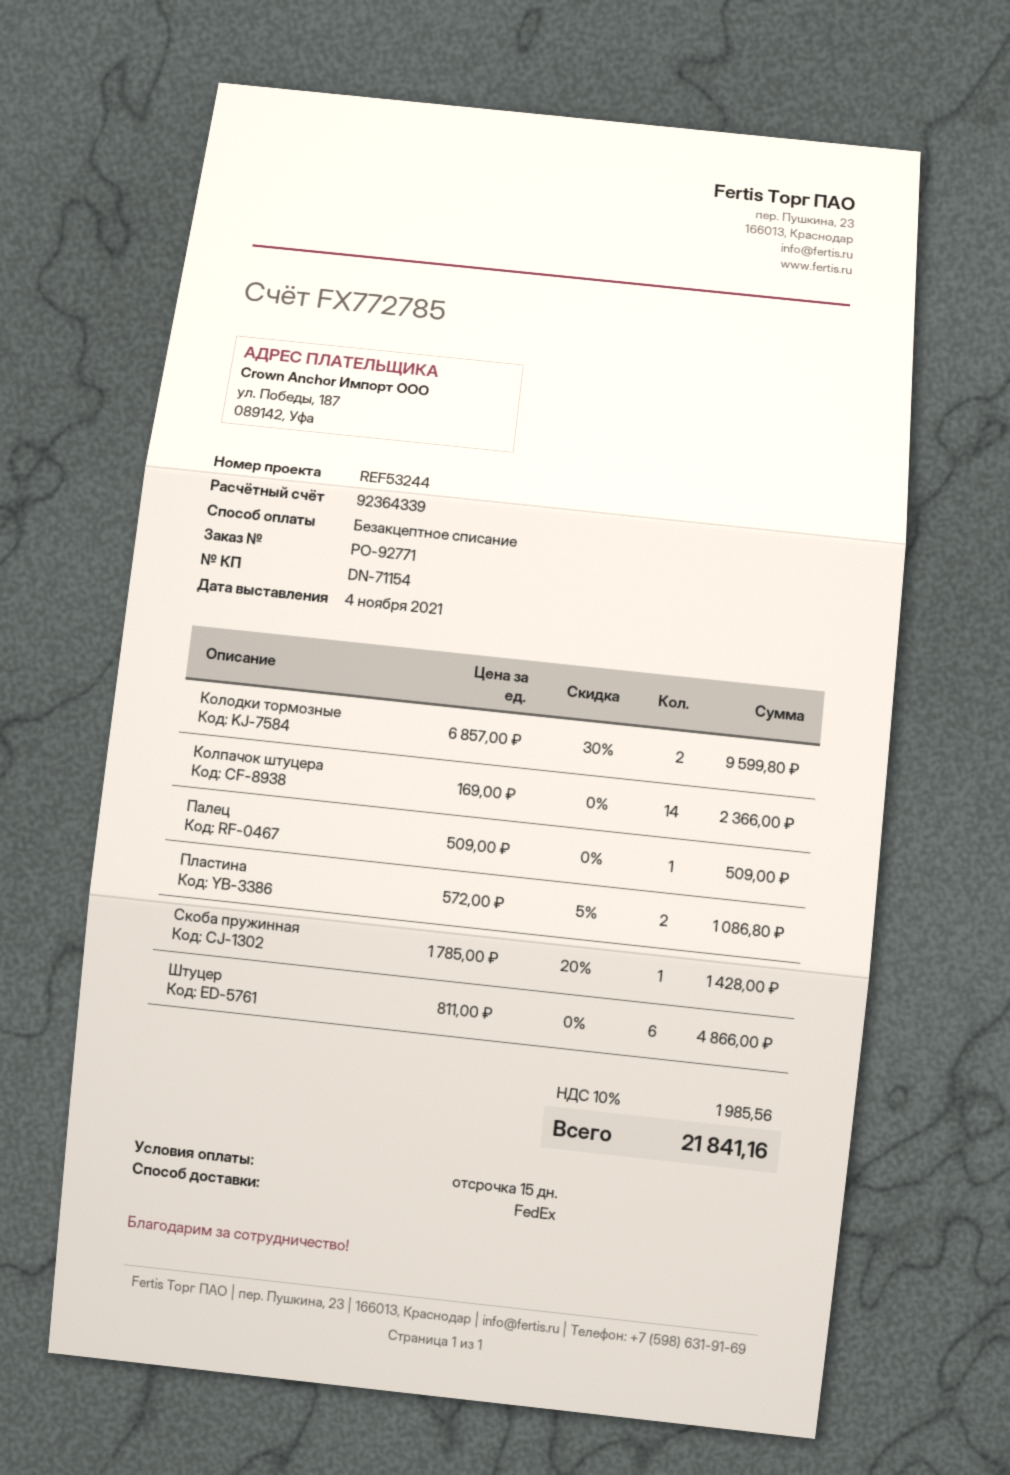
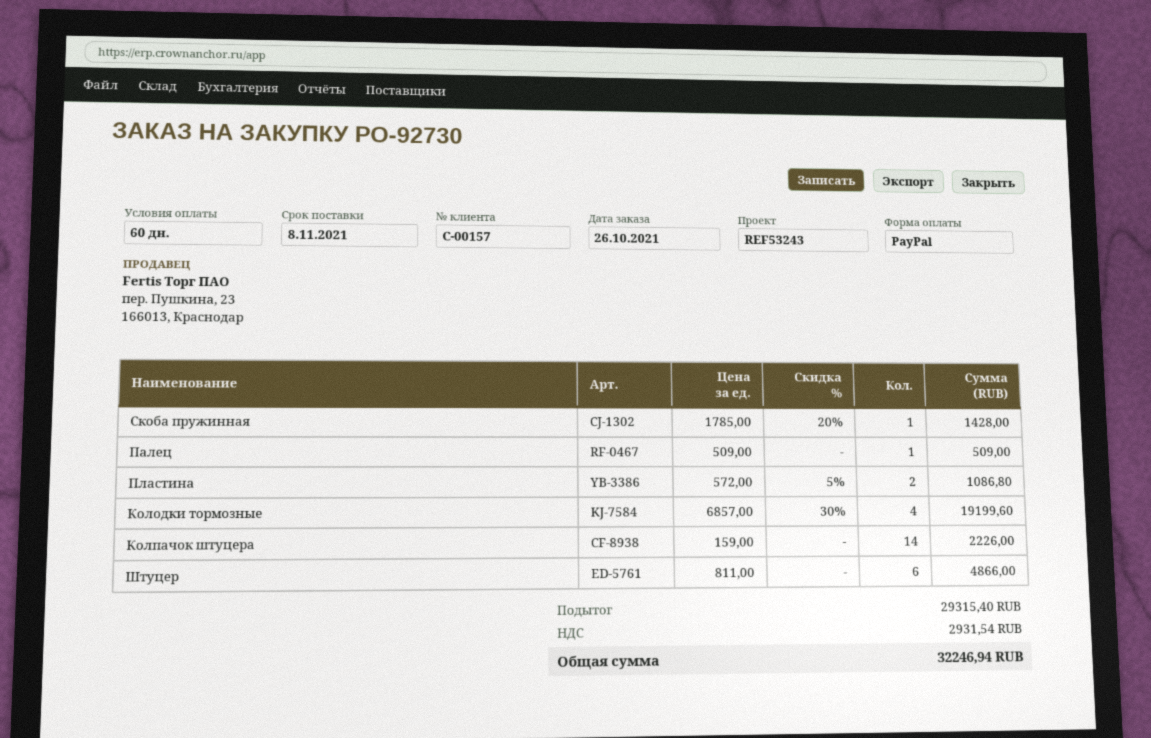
order number: PO-92771 -> PO-92730
payment terms: 15 days -> 60 days
reference: REF53244 -> REF53243
payment method: direct debit -> PayPal
Колодки тормозные: 2 x 6857.00 - 30% = 9599.80 -> 4 x 6857.00 - 30% = 19199.60
Колпачок штуцера: 14 x 169.00 = 2366.00 -> 14 x 159.00 = 2226.00
tax: 1985.56 -> 2931.54
total: 21841.16 -> 32246.94

